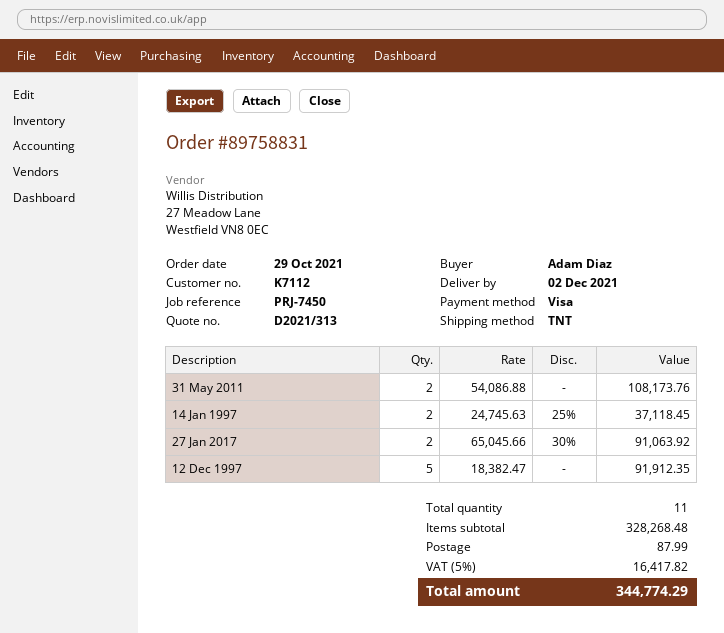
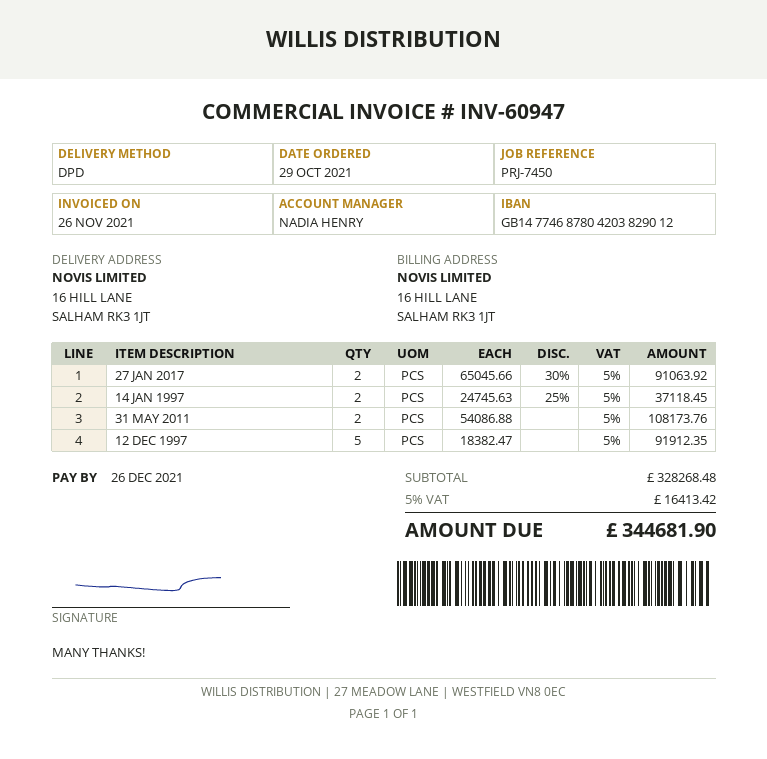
shipping method: TNT -> DPD
shipping: 87.99 -> none
tax: 5% = 16417.82 -> 5% = 16413.42
total: 344774.29 -> 344681.90

